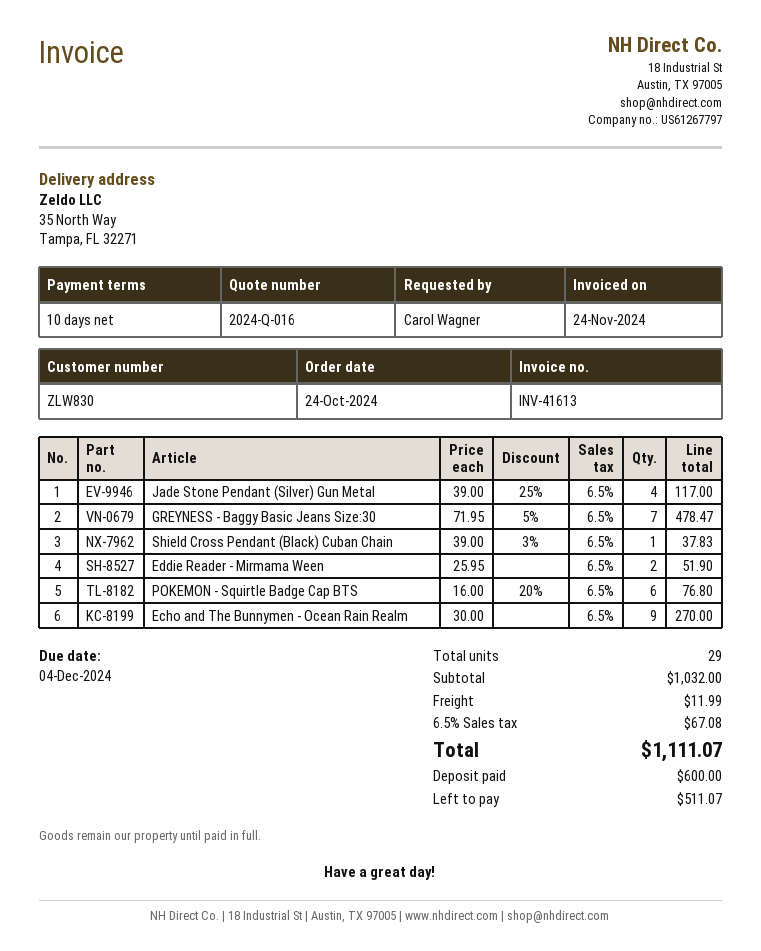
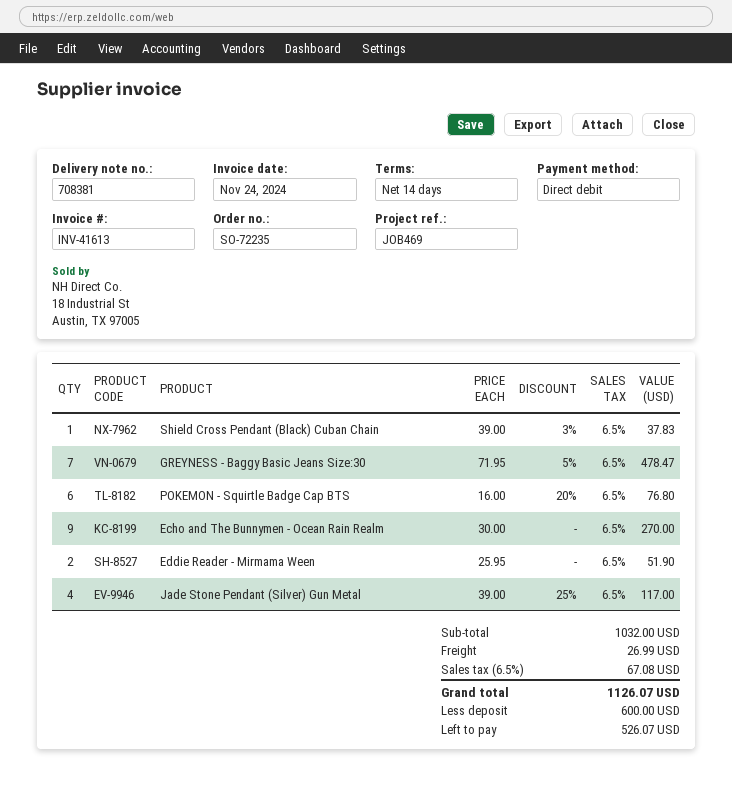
payment terms: 10 days -> 14 days
shipping: 11.99 -> 26.99
total: 1111.07 -> 1126.07
balance: 511.07 -> 526.07

